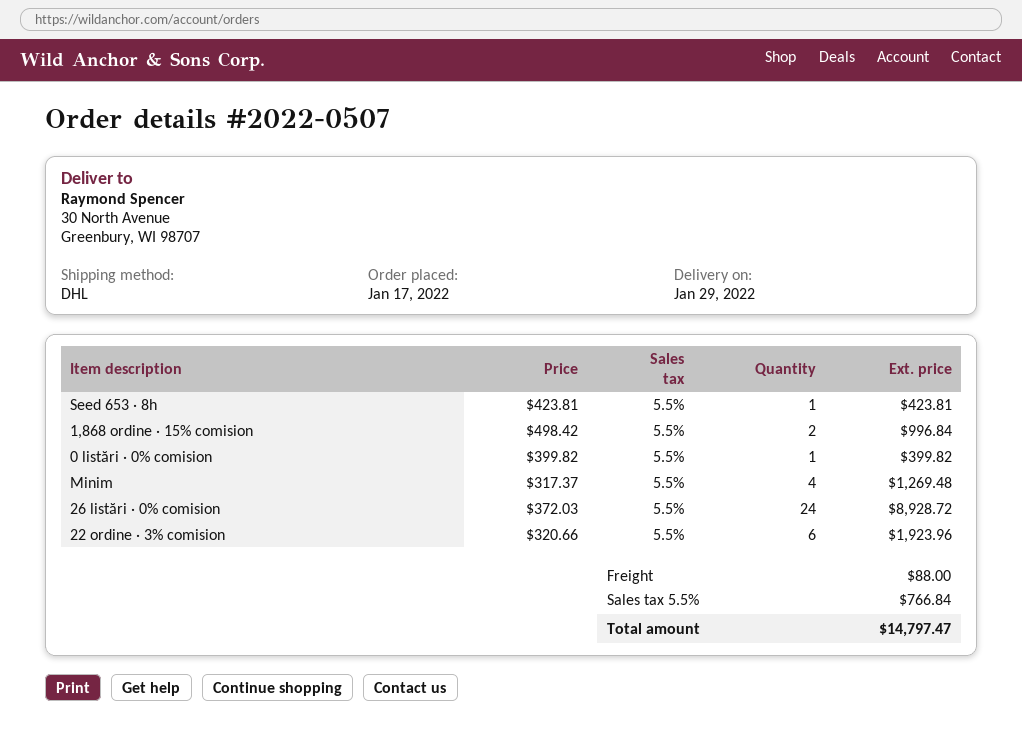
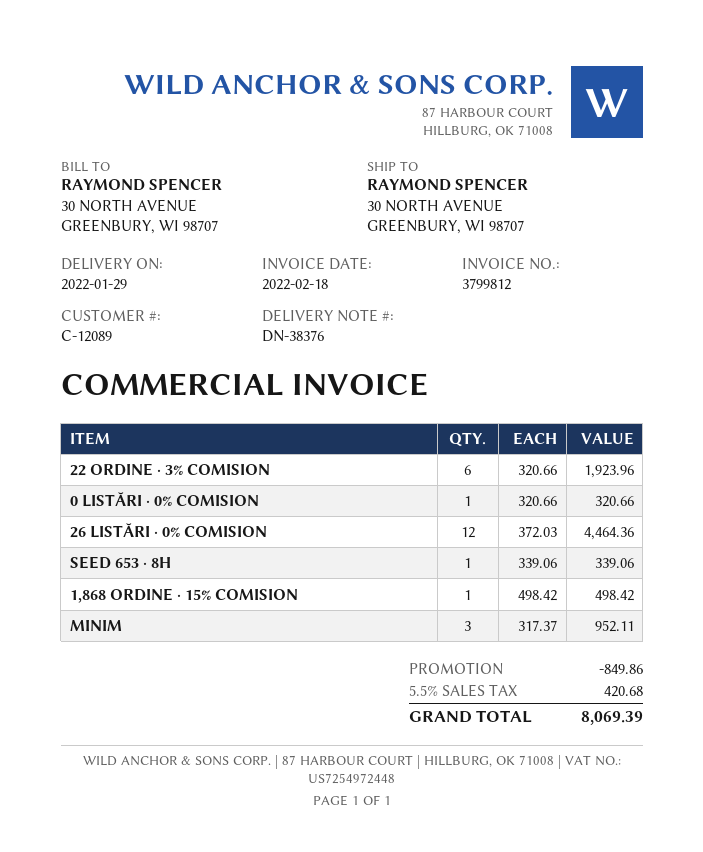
Seed 653 · 8h: 1 x 423.81 = 423.81 -> 1 x 339.06 = 339.06
1,868 ordine · 15% comision: 2 x 498.42 = 996.84 -> 1 x 498.42 = 498.42
0 listări · 0% comision: 1 x 399.82 = 399.82 -> 1 x 320.66 = 320.66
Minim: 4 x 317.37 = 1269.48 -> 3 x 317.37 = 952.11
26 listări · 0% comision: 24 x 372.03 = 8928.72 -> 12 x 372.03 = 4464.36
discount: none -> 849.86
shipping: 88.00 -> none
tax: 5.5% = 766.84 -> 5.5% = 420.68
total: 14797.47 -> 8069.39

